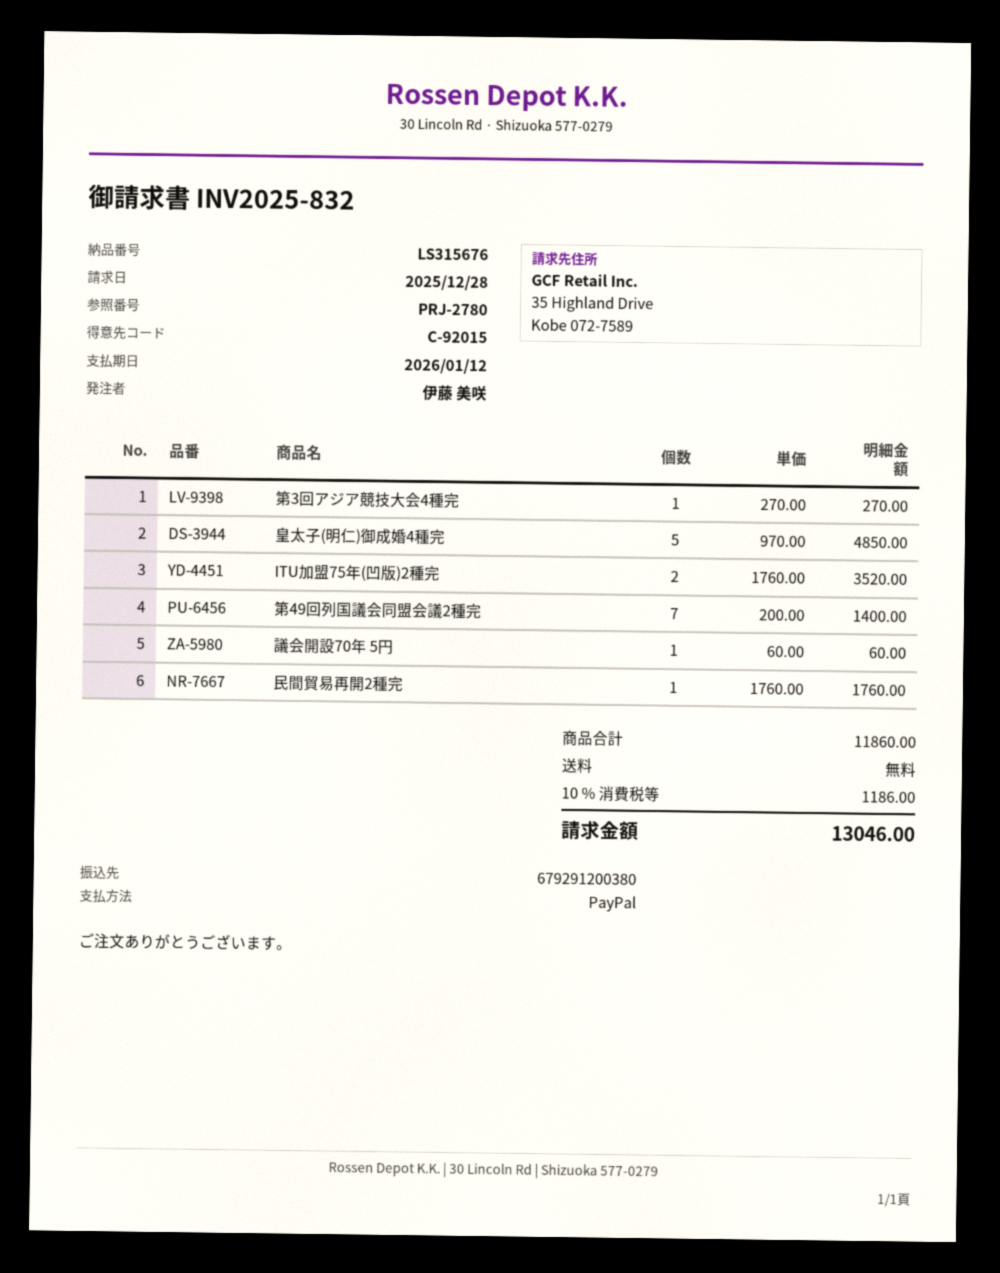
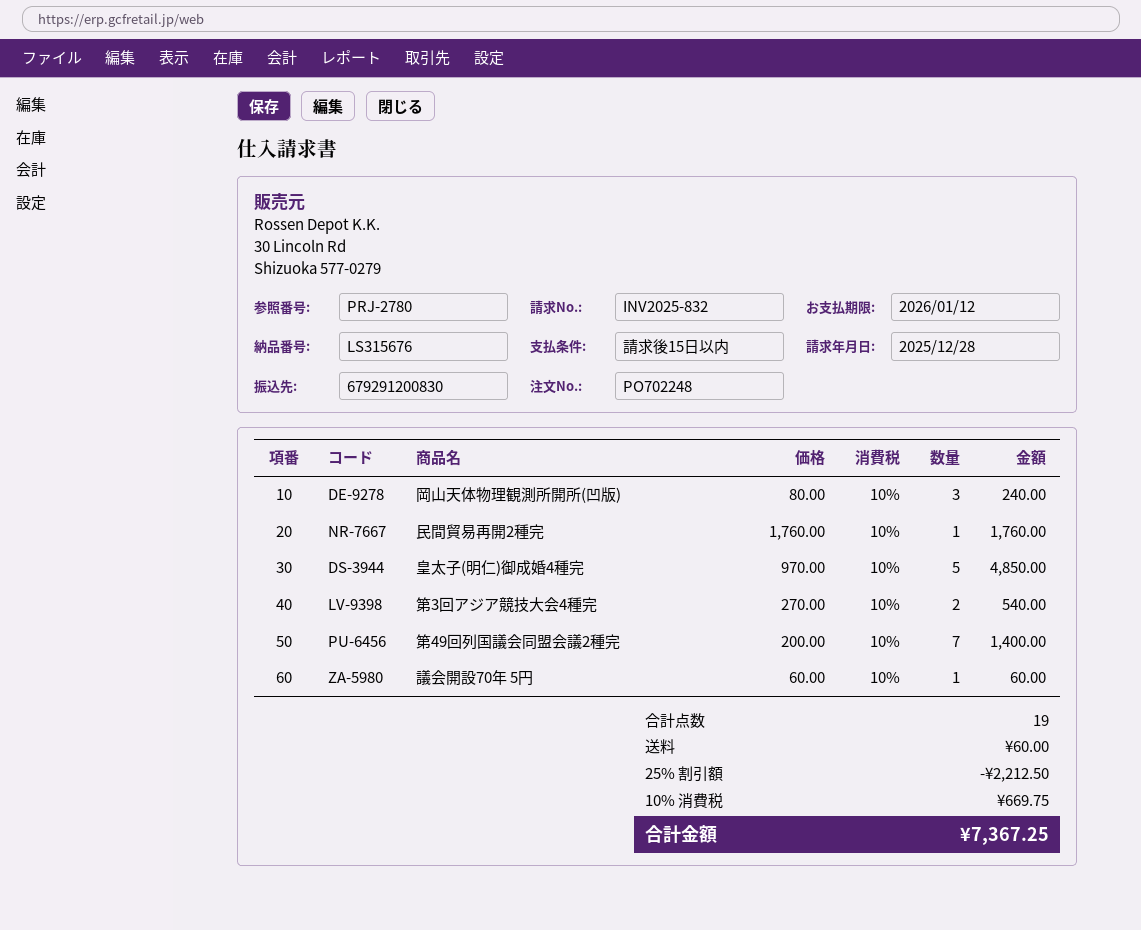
bank account: 679291200380 -> 679291200830
第3回アジア競技大会4種完: 1 x 270.00 = 270.00 -> 2 x 270.00 = 540.00
ITU加盟75年(凹版)2種完: 2 x 1760.00 = 3520.00 -> none
岡山天体物理観測所開所(凹版): none -> 3 x 80.00 = 240.00
discount: none -> 25% = 2212.50
shipping: 0.00 -> 60.00
tax: 10% = 1186.00 -> 10% = 669.75
total: 13046.00 -> 7367.25

